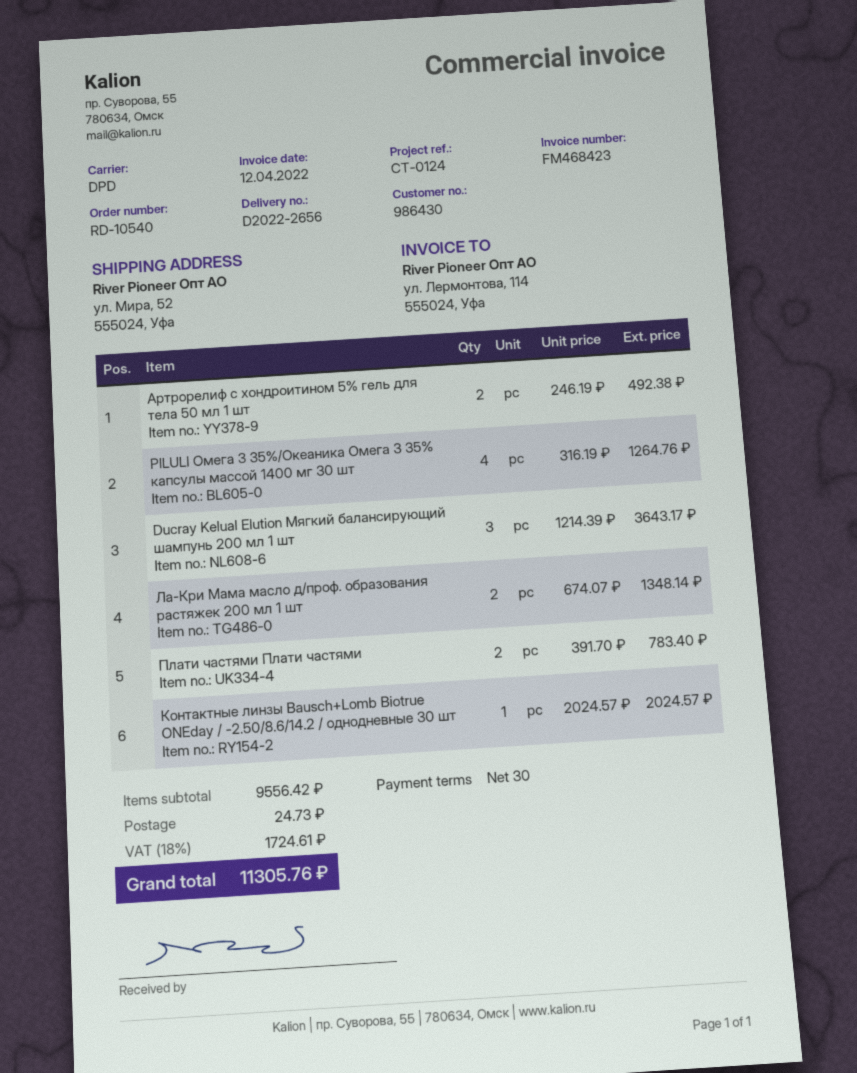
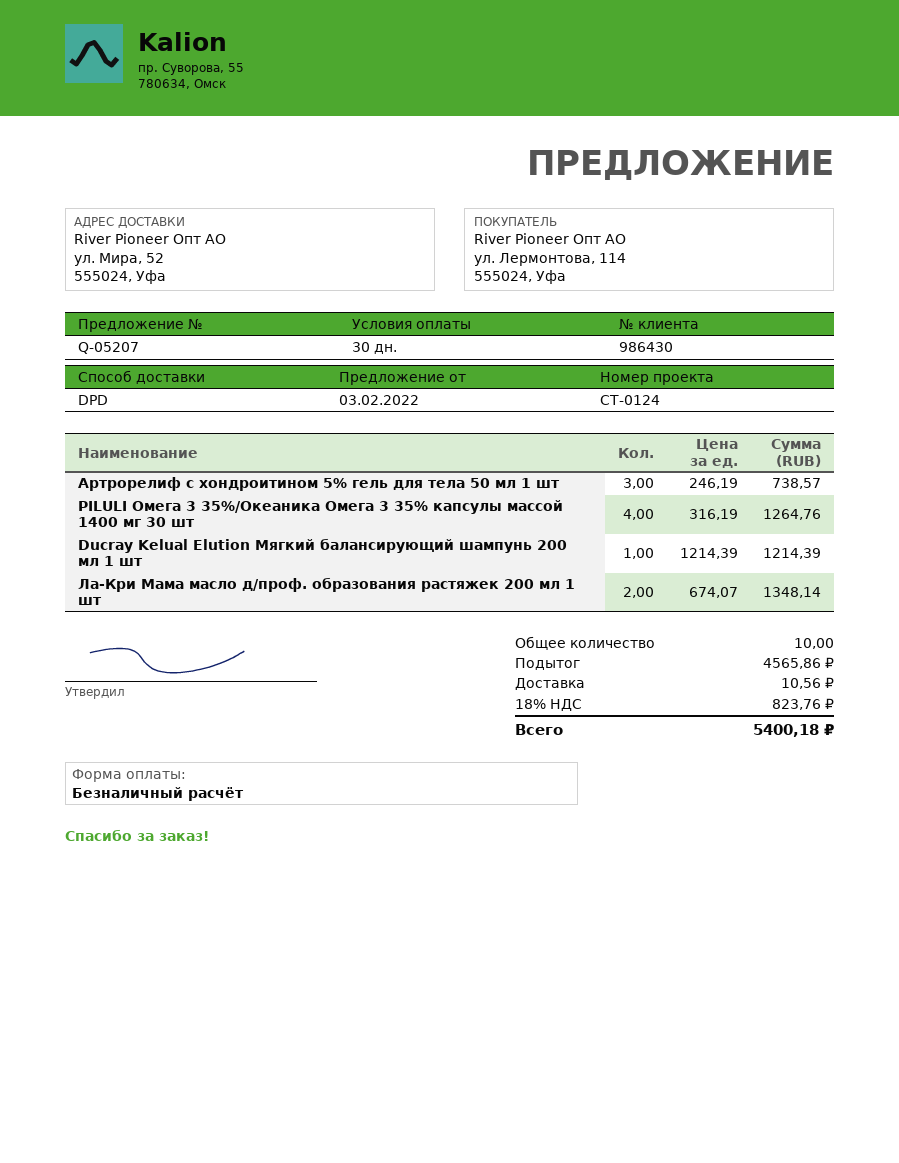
Артрорелиф с хондроитином 5% гель для тела 50 мл 1 шт: 2 x 246.19 = 492.38 -> 3 x 246.19 = 738.57
Ducray Kelual Elution Мягкий балансирующий шампунь 200 мл 1 шт: 3 x 1214.39 = 3643.17 -> 1 x 1214.39 = 1214.39
Плати частями Плати частями: 2 x 391.70 = 783.40 -> none
Контактные линзы Bausch+Lomb Biotrue ONEday / -2.50/8.6/14.2 / однодневные 30 шт: 1 x 2024.57 = 2024.57 -> none
subtotal: 9556.42 -> 4565.86
shipping: 24.73 -> 10.56
tax: 18% = 1724.61 -> 18% = 823.76
total: 11305.76 -> 5400.18

